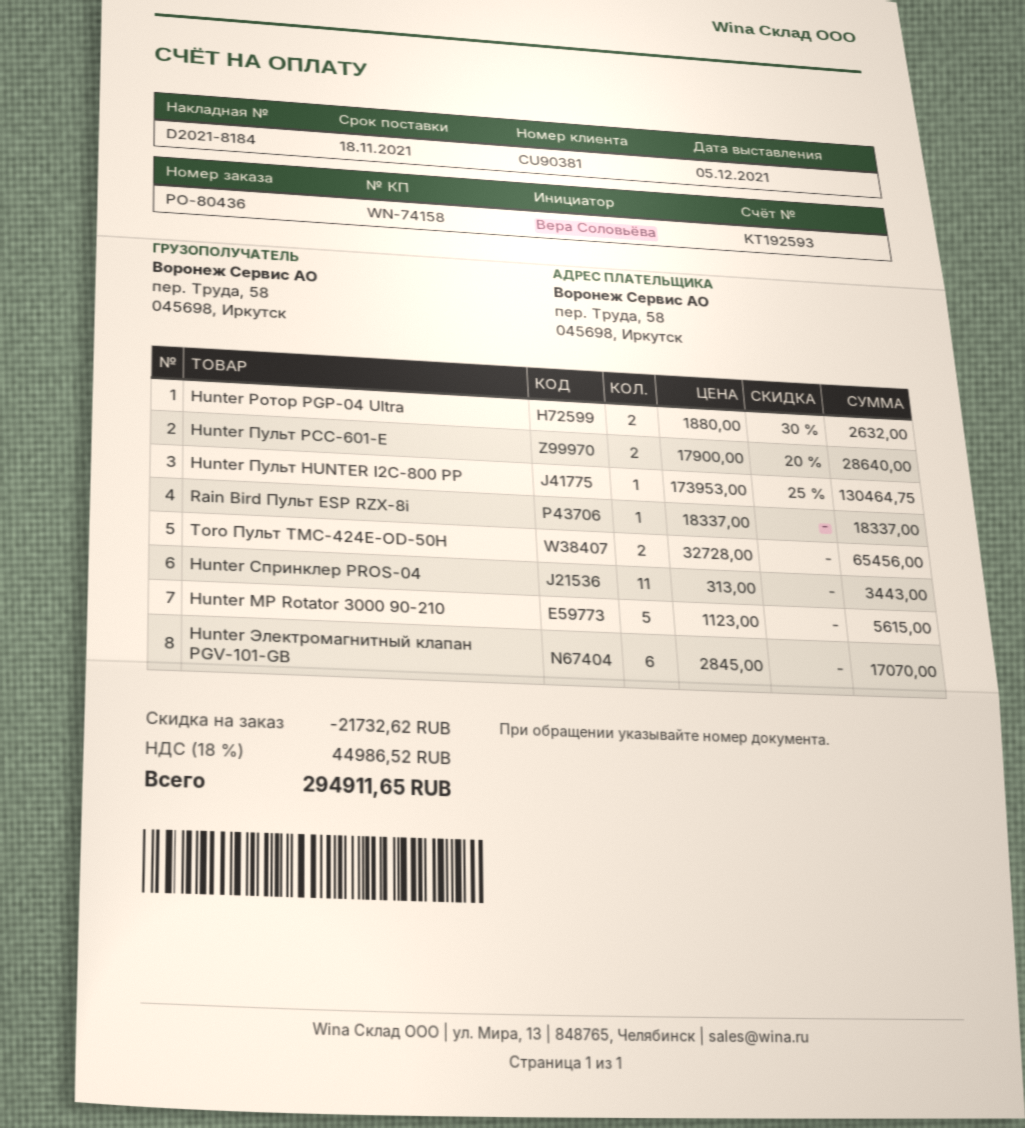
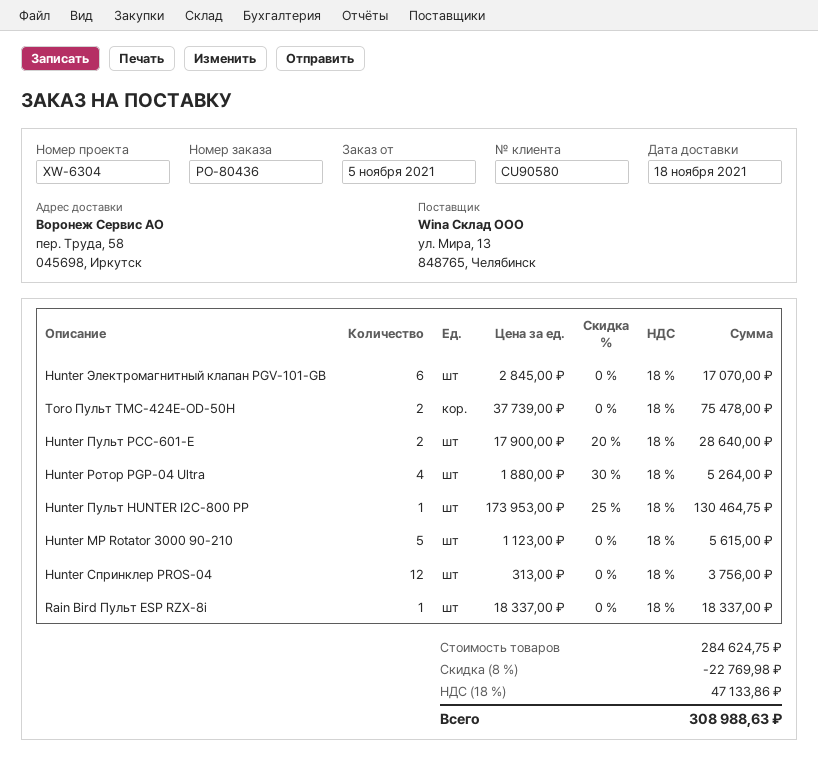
customer number: CU90381 -> CU90580
Hunter Ротор PGP-04 Ultra: 2 x 1880.00 - 30% = 2632.00 -> 4 x 1880.00 - 30% = 5264.00
Toro Пульт TMC-424E-OD-50H: 2 x 32728.00 = 65456.00 -> 2 x 37739.00 = 75478.00
Hunter Cпринклер PROS-04: 11 x 313.00 = 3443.00 -> 12 x 313.00 = 3756.00
discount: 21732.62 -> 22769.98
tax: 18% = 44986.52 -> 18% = 47133.86
total: 294911.65 -> 308988.63

